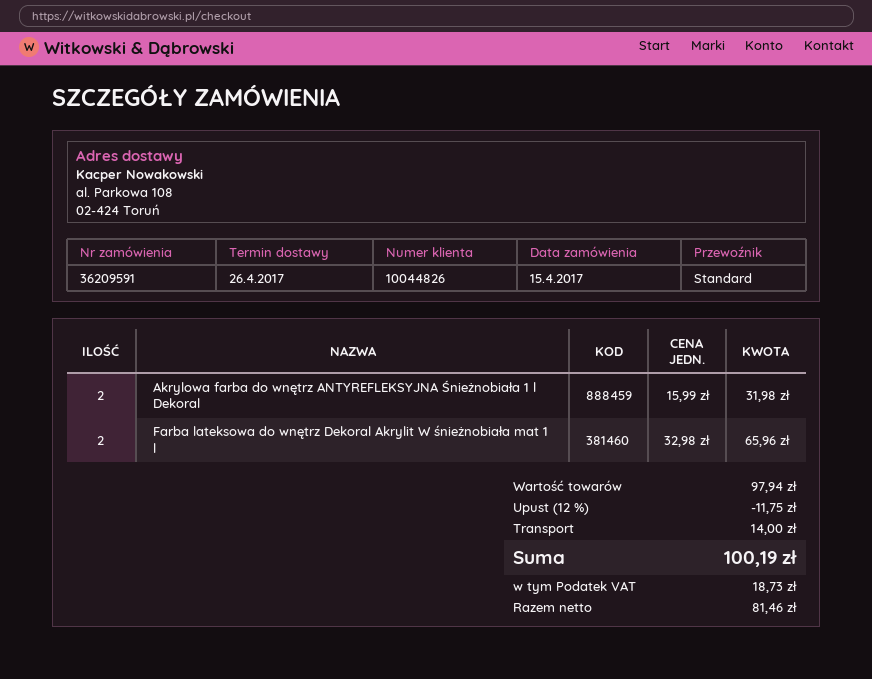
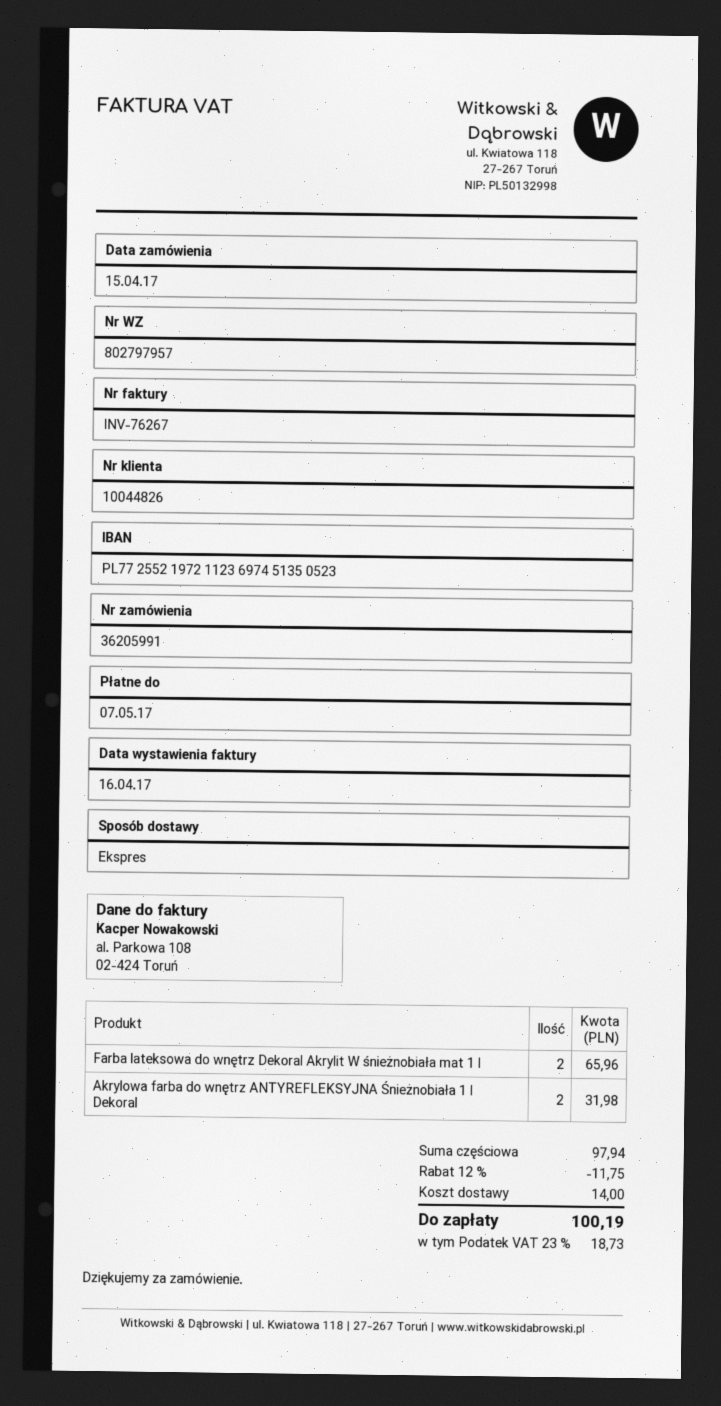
order number: 36209591 -> 36205991
shipping method: standard -> express

